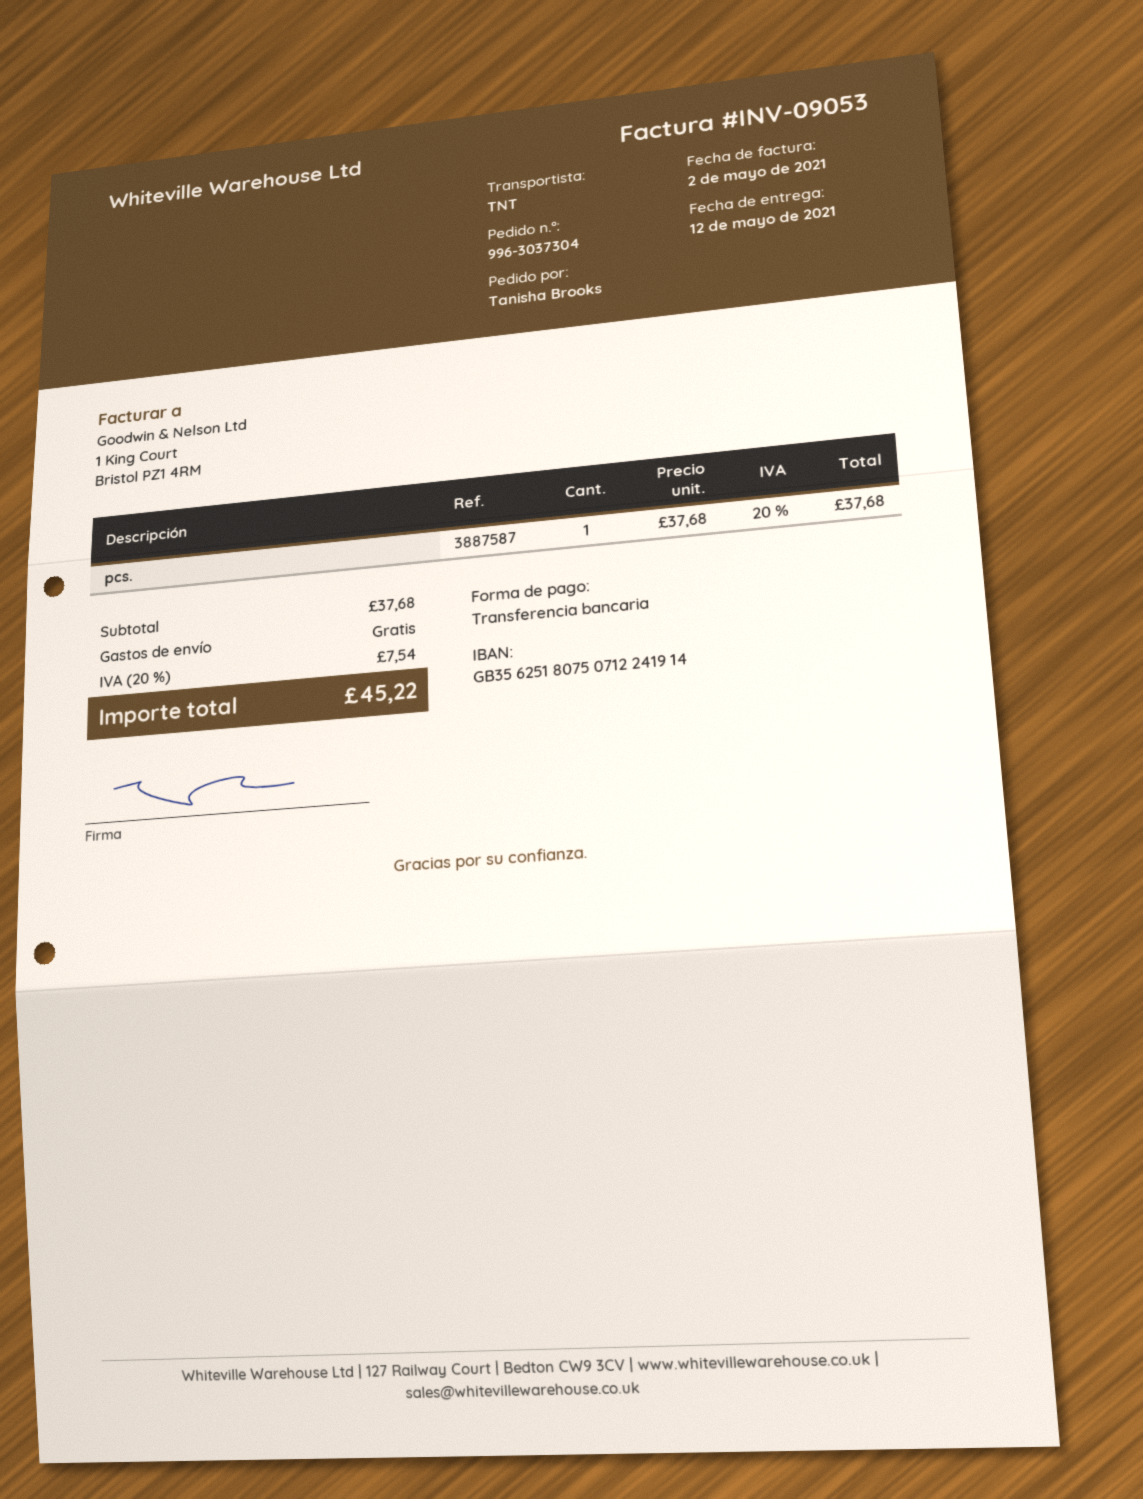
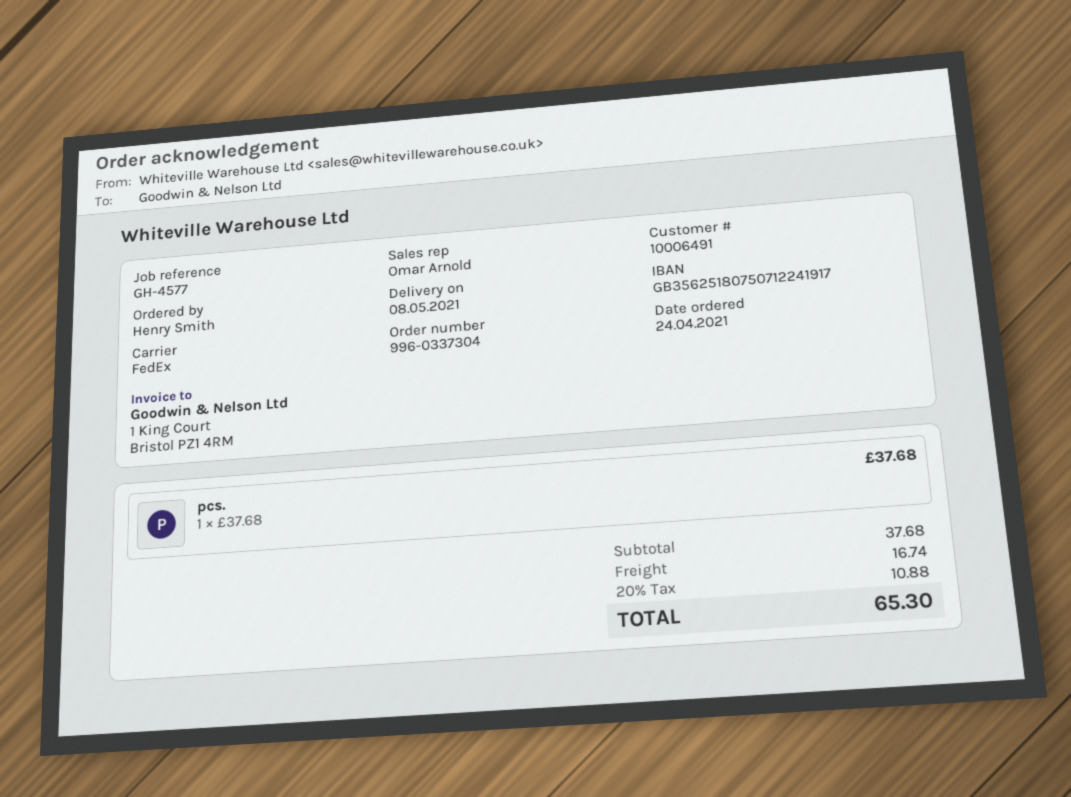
order number: 996-3037304 -> 996-0337304
delivery date: 2021-05-12 -> 2021-05-08
ordered by: Tanisha Brooks -> Henry Smith
bank account: GB35625180750712241914 -> GB35625180750712241917
shipping method: TNT -> FedEx
shipping: 0.00 -> 16.74
tax: 20% = 7.54 -> 20% = 10.88
total: 45.22 -> 65.30

